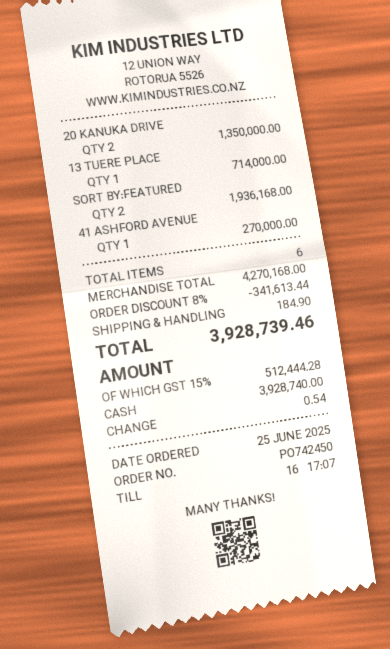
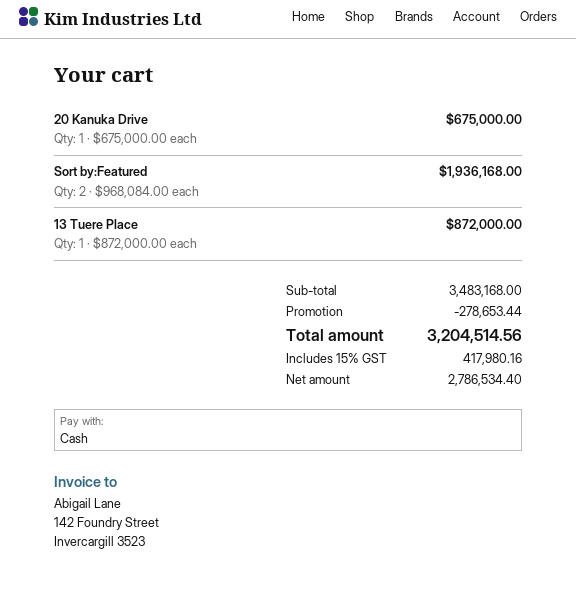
20 KANUKA DRIVE: 2 for 1350000.00 -> 1 for 675000.00
13 TUERE PLACE: 1 for 714000.00 -> 1 for 872000.00
41 ASHFORD AVENUE: 1 for 270000.00 -> none
subtotal: 4270168.00 -> 3483168.00
discount: 341613.44 -> 278653.44
shipping: 184.90 -> none
tax: 15% = 512444.28 -> 15% = 417980.16
total: 3928739.46 -> 3204514.56

